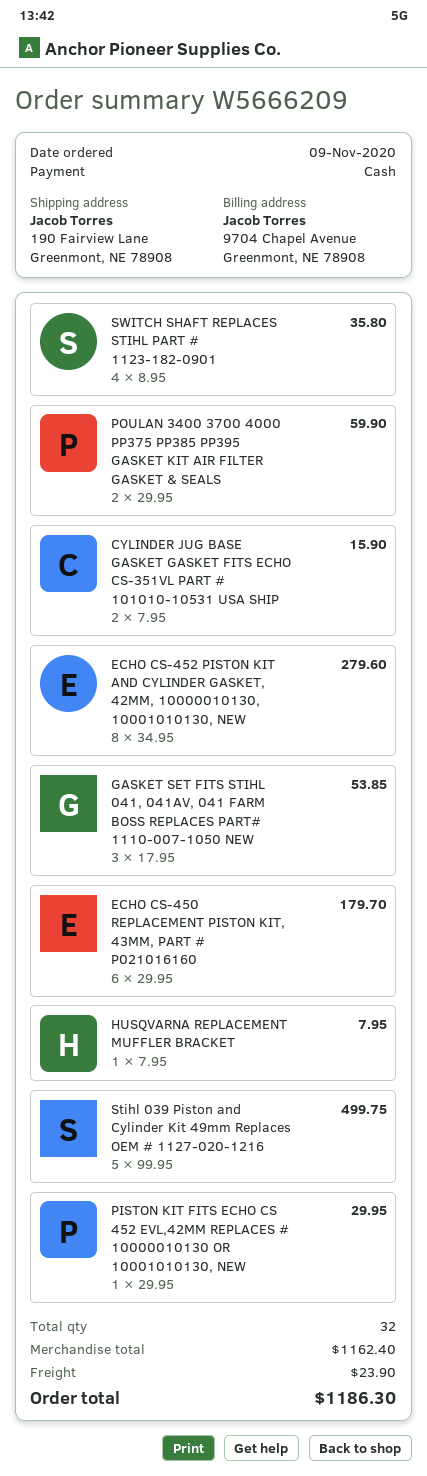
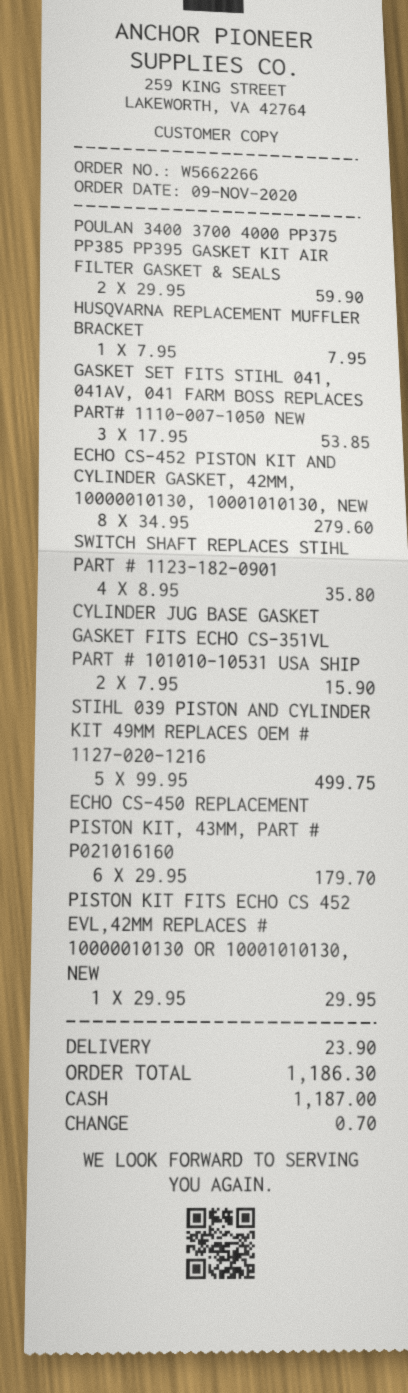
order number: W5666209 -> W5662266

